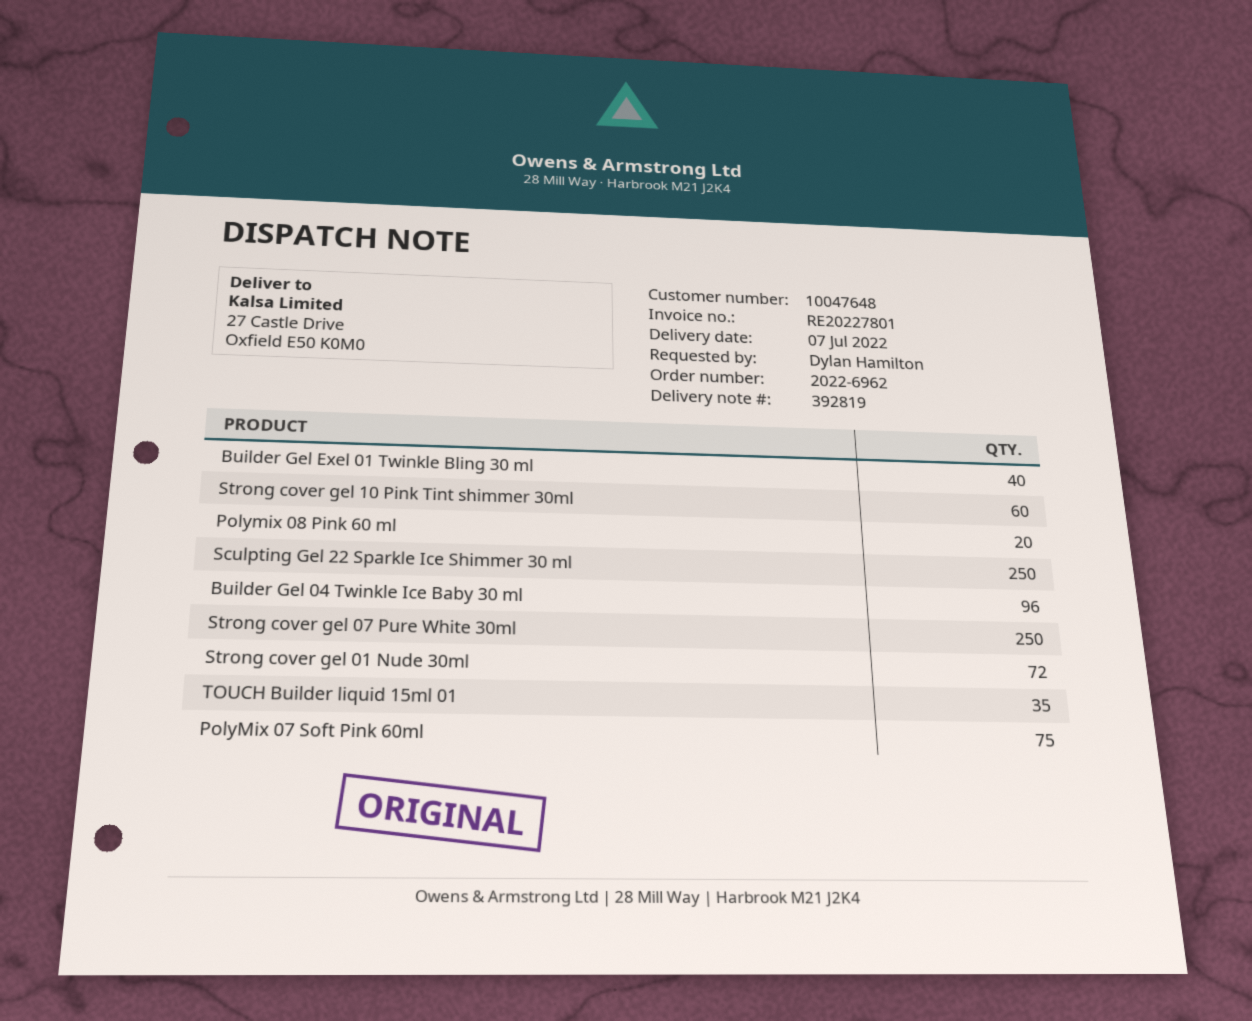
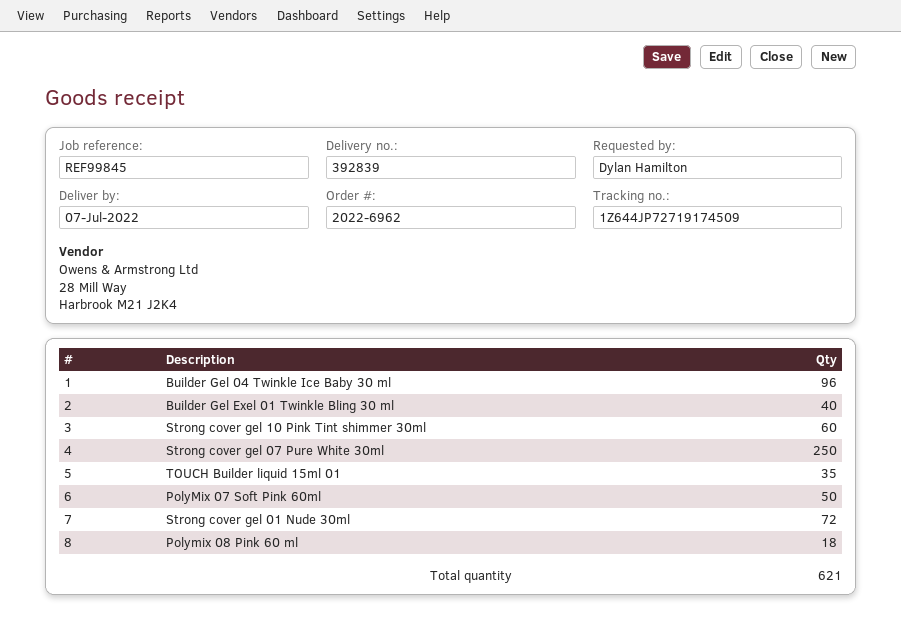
delivery note number: 392819 -> 392839
Polymix 08 Pink 60 ml: 20 -> 18
Sculpting Gel 22 Sparkle Ice Shimmer 30 ml: 250 -> none
PolyMix 07 Soft Pink 60ml: 75 -> 50

